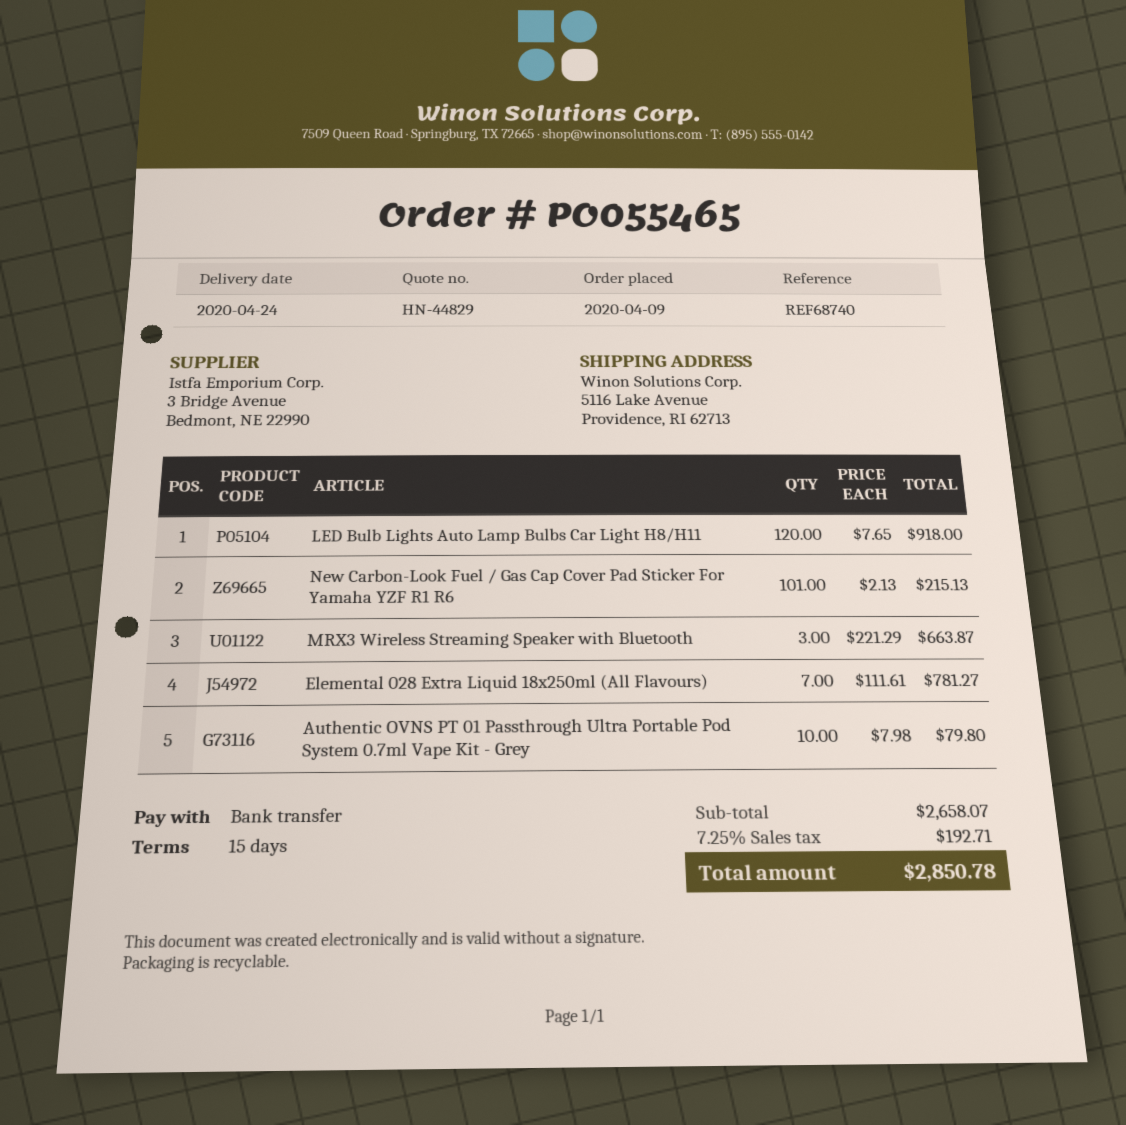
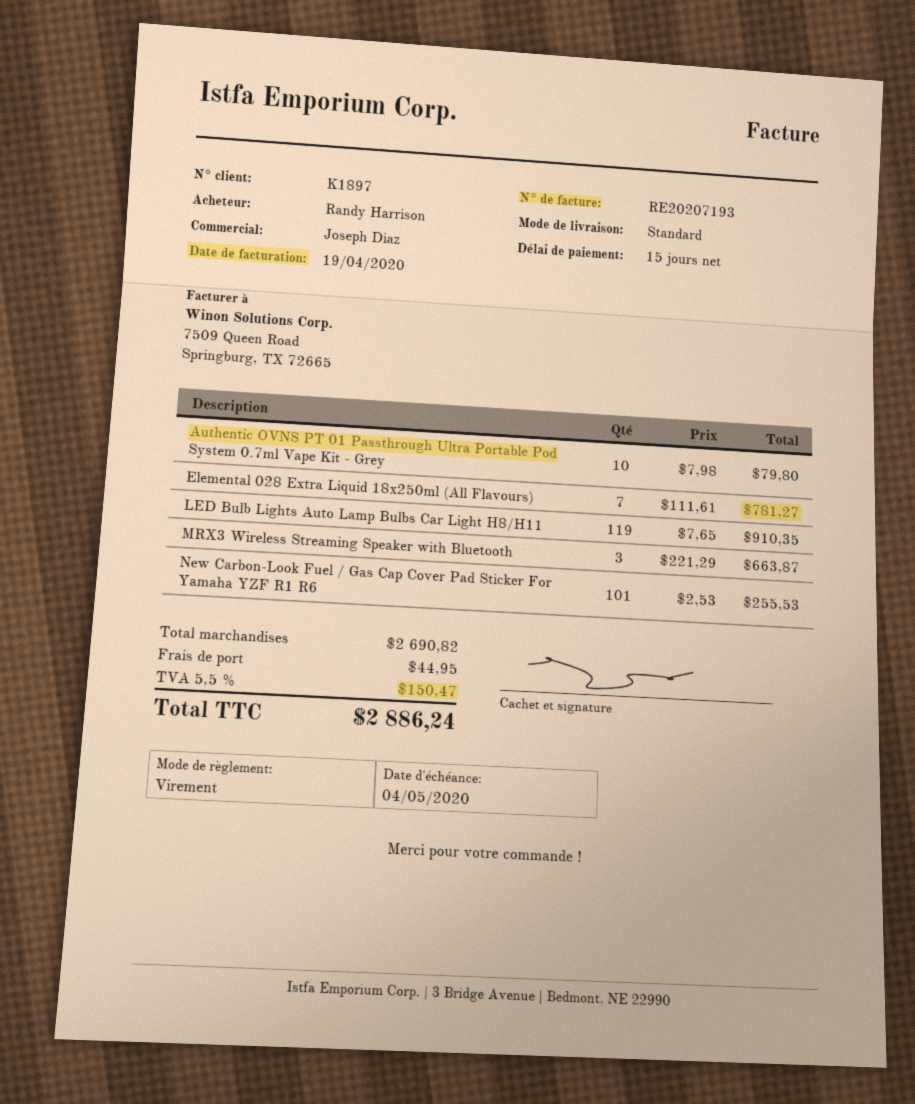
LED Bulb Lights Auto Lamp Bulbs Car Light H8/H11: 120 x 7.65 = 918.00 -> 119 x 7.65 = 910.35
New Carbon-Look Fuel / Gas Cap Cover Pad Sticker For Yamaha YZF R1 R6: 101 x 2.13 = 215.13 -> 101 x 2.53 = 255.53
subtotal: 2658.07 -> 2690.82
shipping: none -> 44.95
tax: 7.25% = 192.71 -> 5.5% = 150.47
total: 2850.78 -> 2886.24

